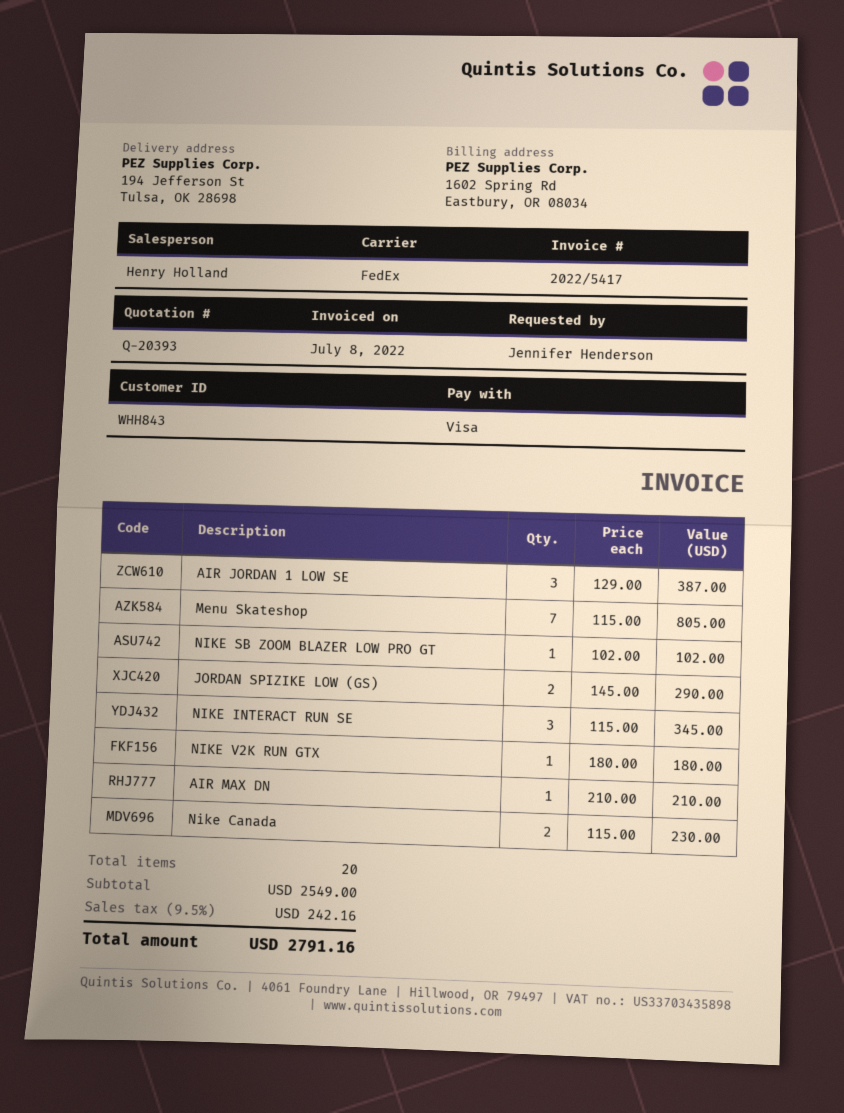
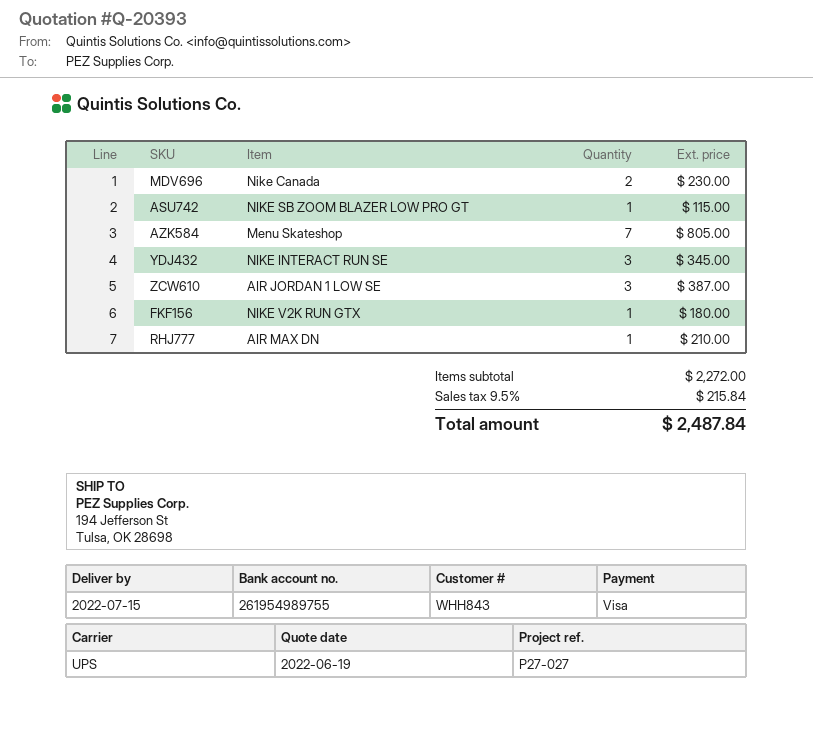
shipping method: FedEx -> UPS
NIKE SB ZOOM BLAZER LOW PRO GT: 1 for 102.00 -> 1 for 115.00
JORDAN SPIZIKE LOW (GS): 2 for 290.00 -> none
subtotal: 2549.00 -> 2272.00
tax: 9.5% = 242.16 -> 9.5% = 215.84
total: 2791.16 -> 2487.84

